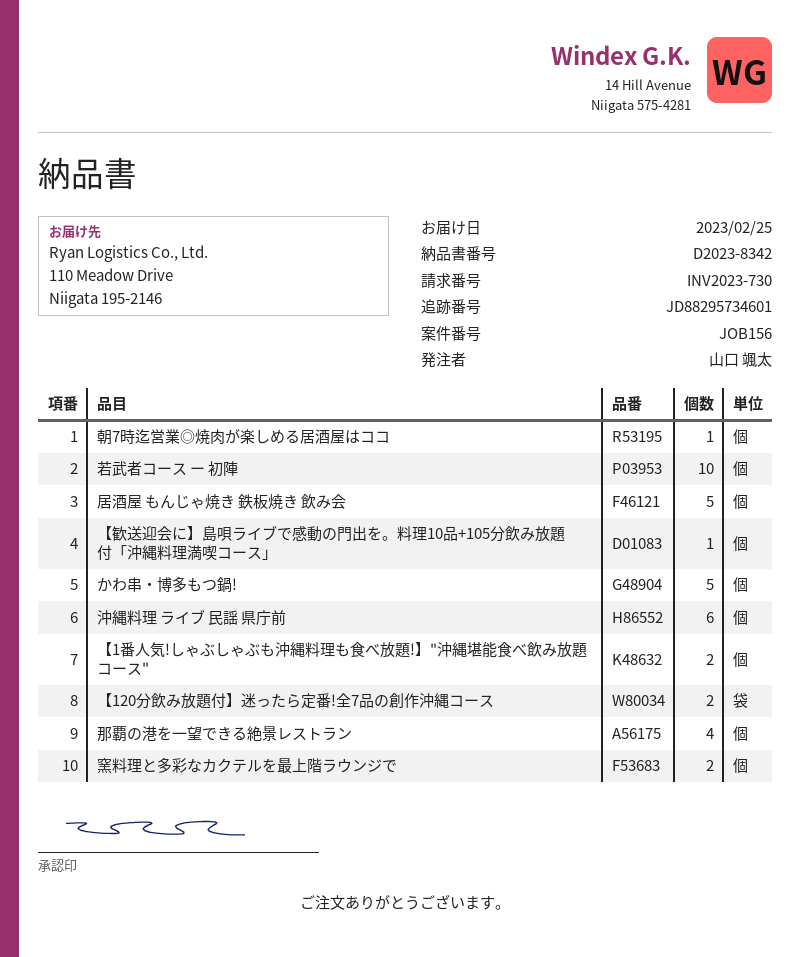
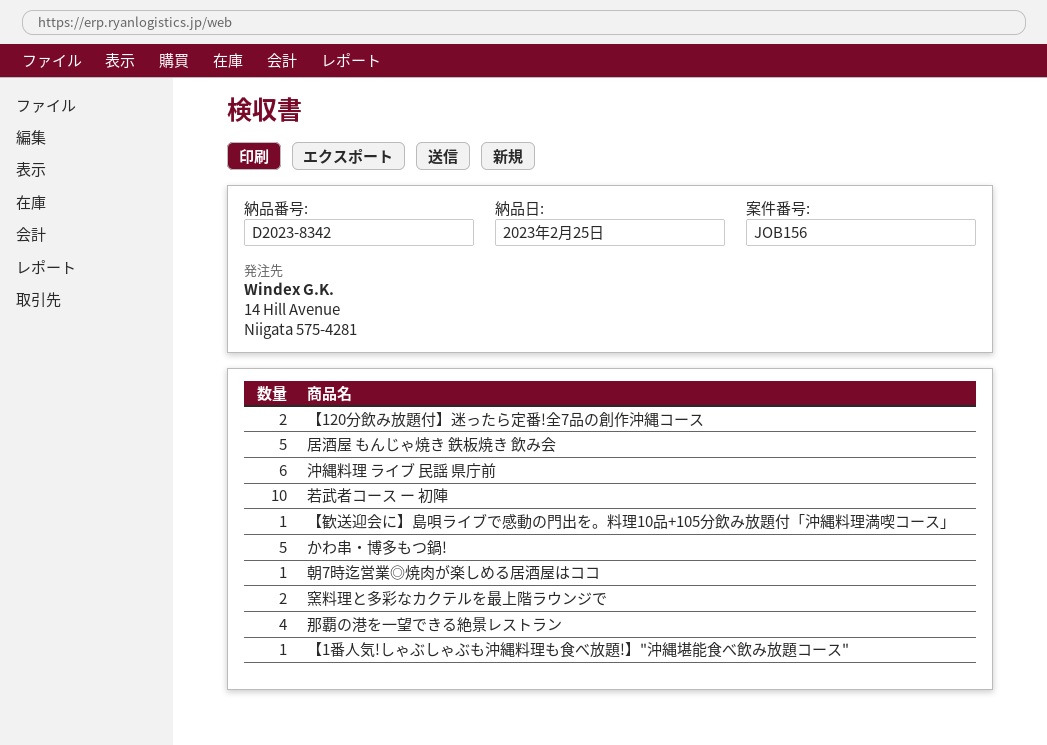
【1番人気!しゃぶしゃぶも沖縄料理も食べ放題!】"沖縄堪能食べ飲み放題コース": 2 -> 1

